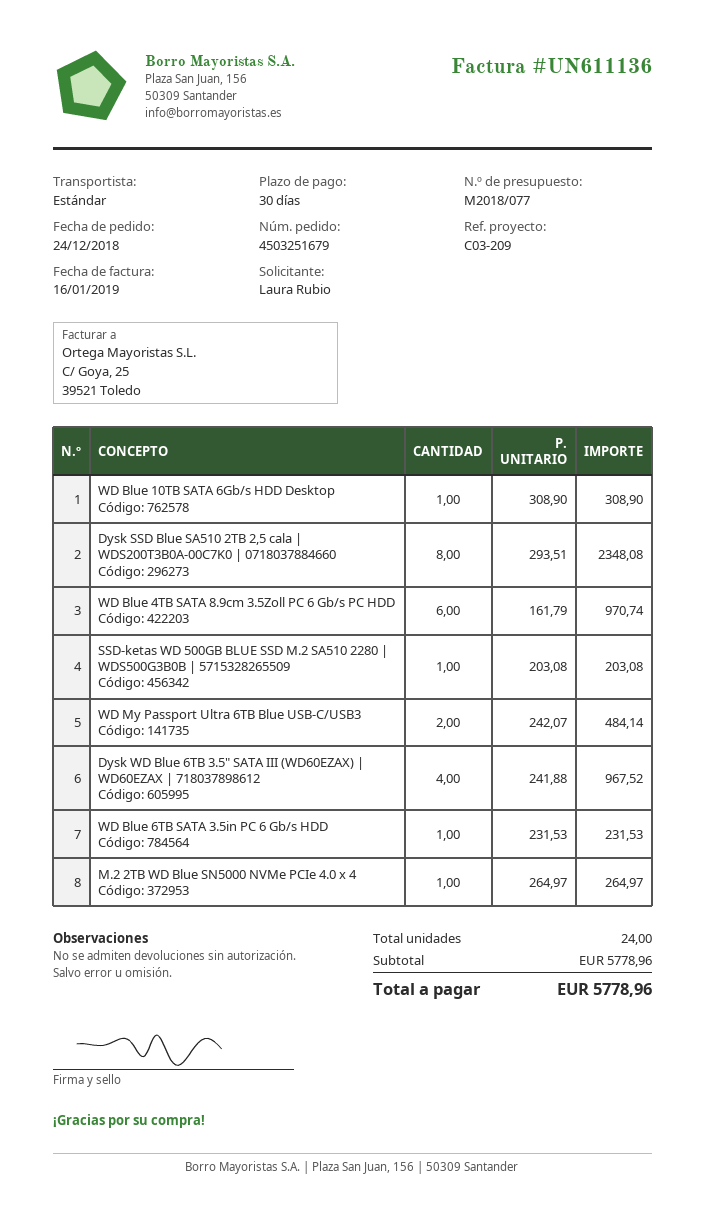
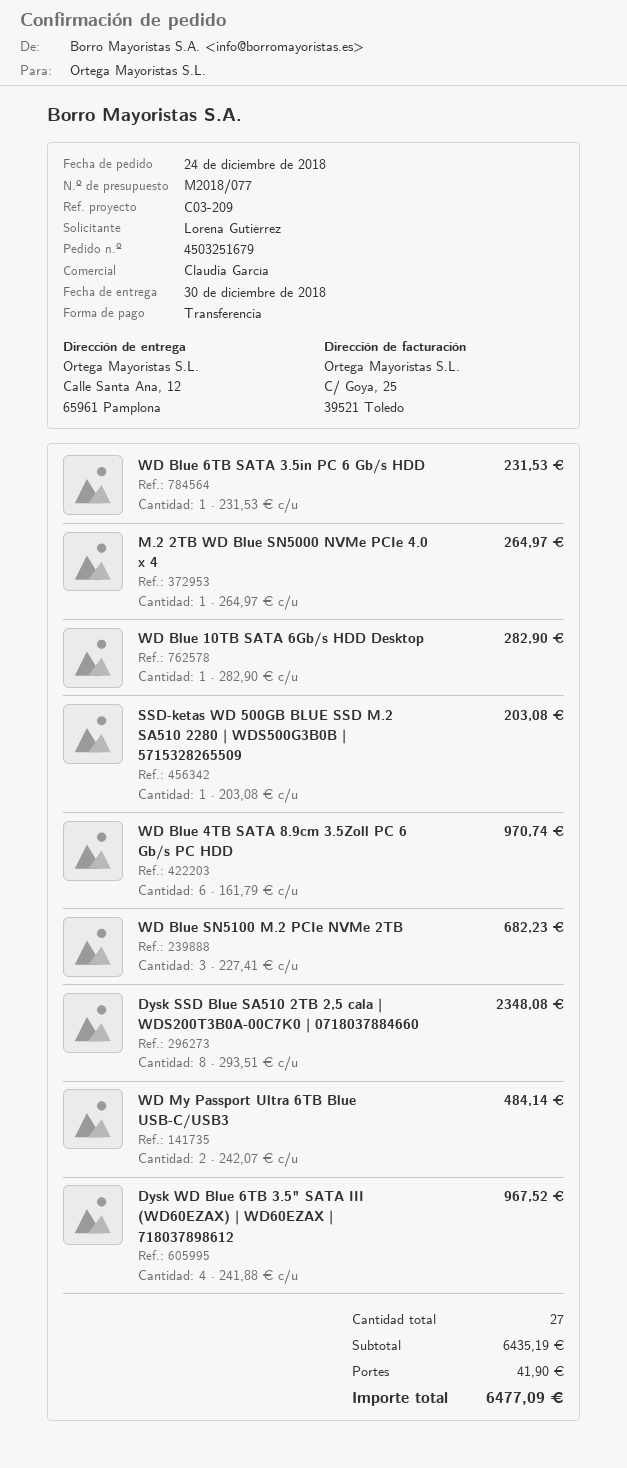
ordered by: Laura Rubio -> Lorena Gutiérrez
WD Blue 10TB SATA 6Gb/s HDD Desktop: 1 x 308.90 = 308.90 -> 1 x 282.90 = 282.90
WD Blue SN5100 M.2 PCIe NVMe 2TB: none -> 3 x 227.41 = 682.23
total quantity: 24 -> 27
subtotal: 5778.96 -> 6435.19
shipping: none -> 41.90
total: 5778.96 -> 6477.09

